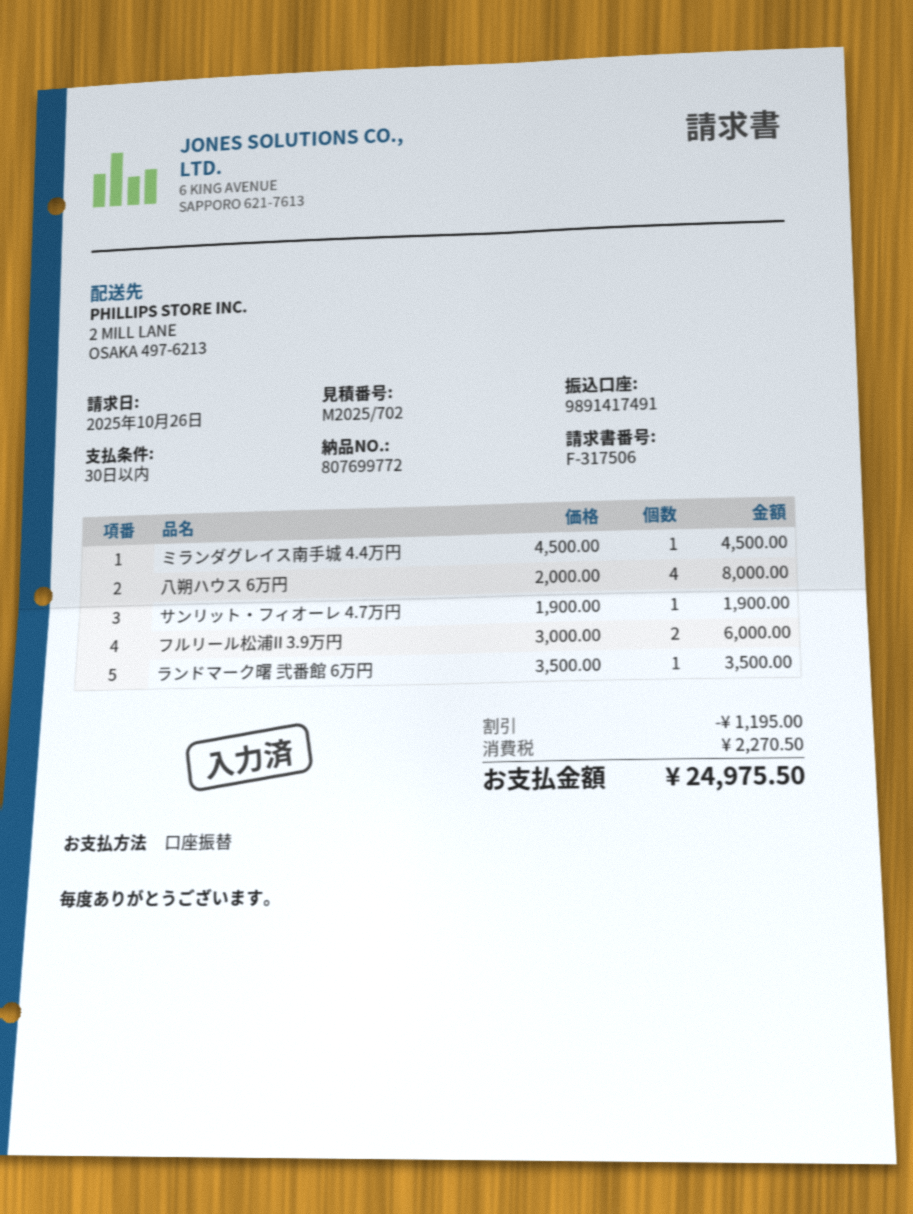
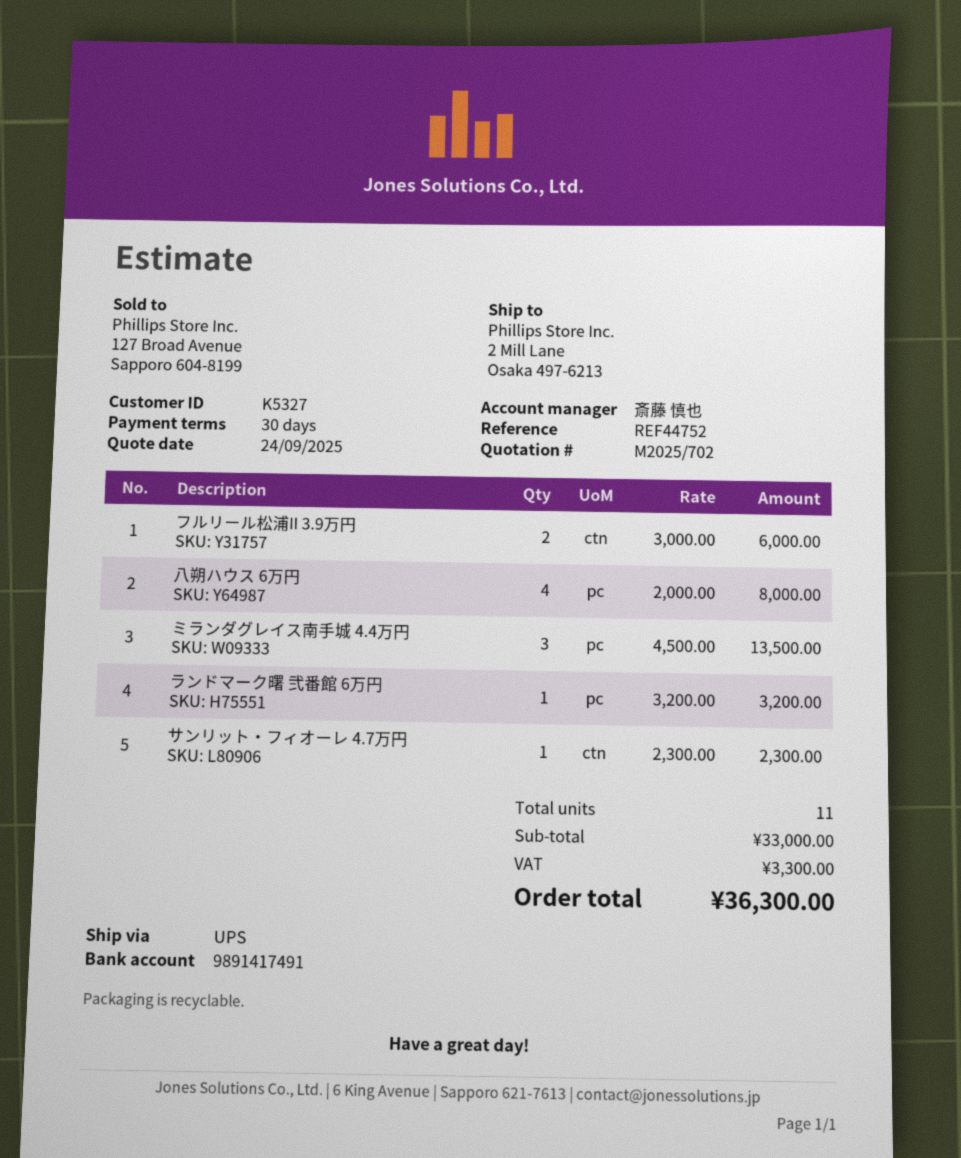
ミランダグレイス南手城 4.4万円: 1 x 4500.00 = 4500.00 -> 3 x 4500.00 = 13500.00
サンリット・フィオーレ 4.7万円: 1 x 1900.00 = 1900.00 -> 1 x 2300.00 = 2300.00
ランドマーク曙 弐番館 6万円: 1 x 3500.00 = 3500.00 -> 1 x 3200.00 = 3200.00
discount: 1195.00 -> none
tax: 2270.50 -> 3300.00
total: 24975.50 -> 36300.00

